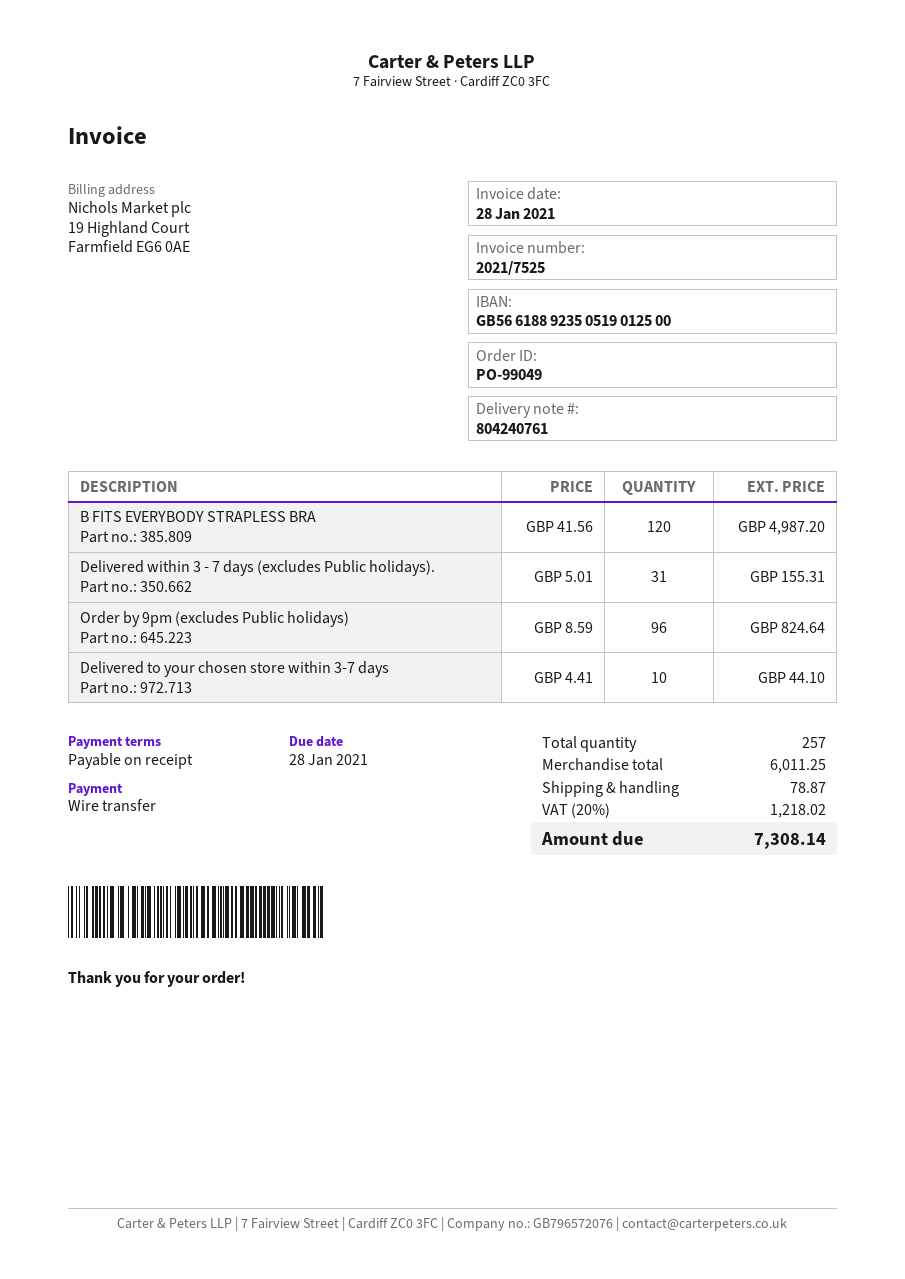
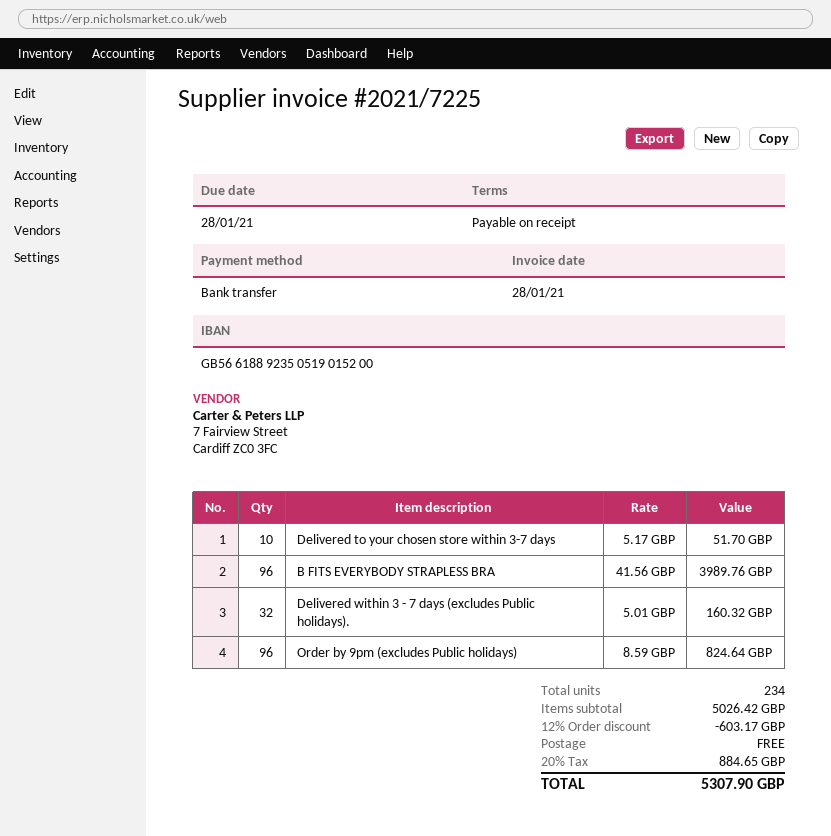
invoice number: 2021/7525 -> 2021/7225
bank account: GB56618892350519012500 -> GB56618892350519015200
B FITS EVERYBODY STRAPLESS BRA: 120 x 41.56 = 4987.20 -> 96 x 41.56 = 3989.76
Delivered within 3 - 7 days (excludes Public holidays).: 31 x 5.01 = 155.31 -> 32 x 5.01 = 160.32
Delivered to your chosen store within 3-7 days: 10 x 4.41 = 44.10 -> 10 x 5.17 = 51.70
total quantity: 257 -> 234
subtotal: 6011.25 -> 5026.42
discount: none -> 12% = 603.17
shipping: 78.87 -> 0.00
tax: 20% = 1218.02 -> 20% = 884.65
total: 7308.14 -> 5307.90

